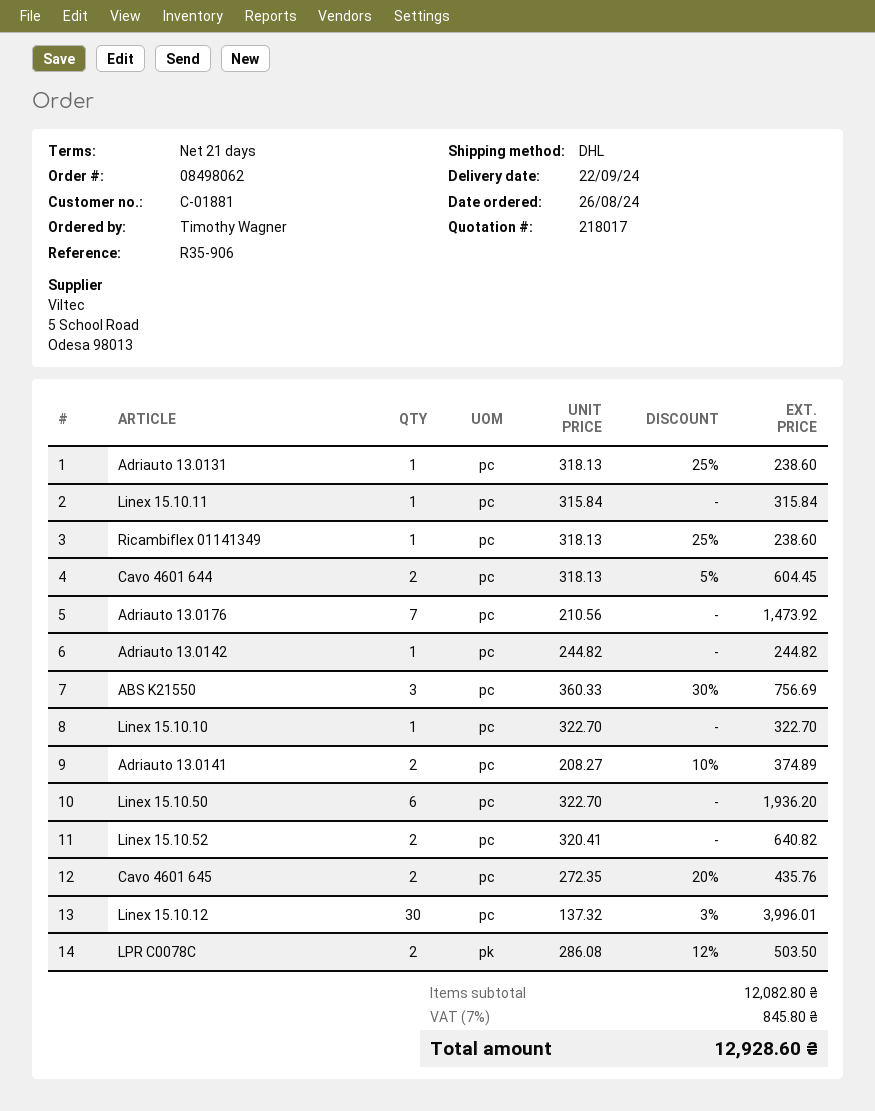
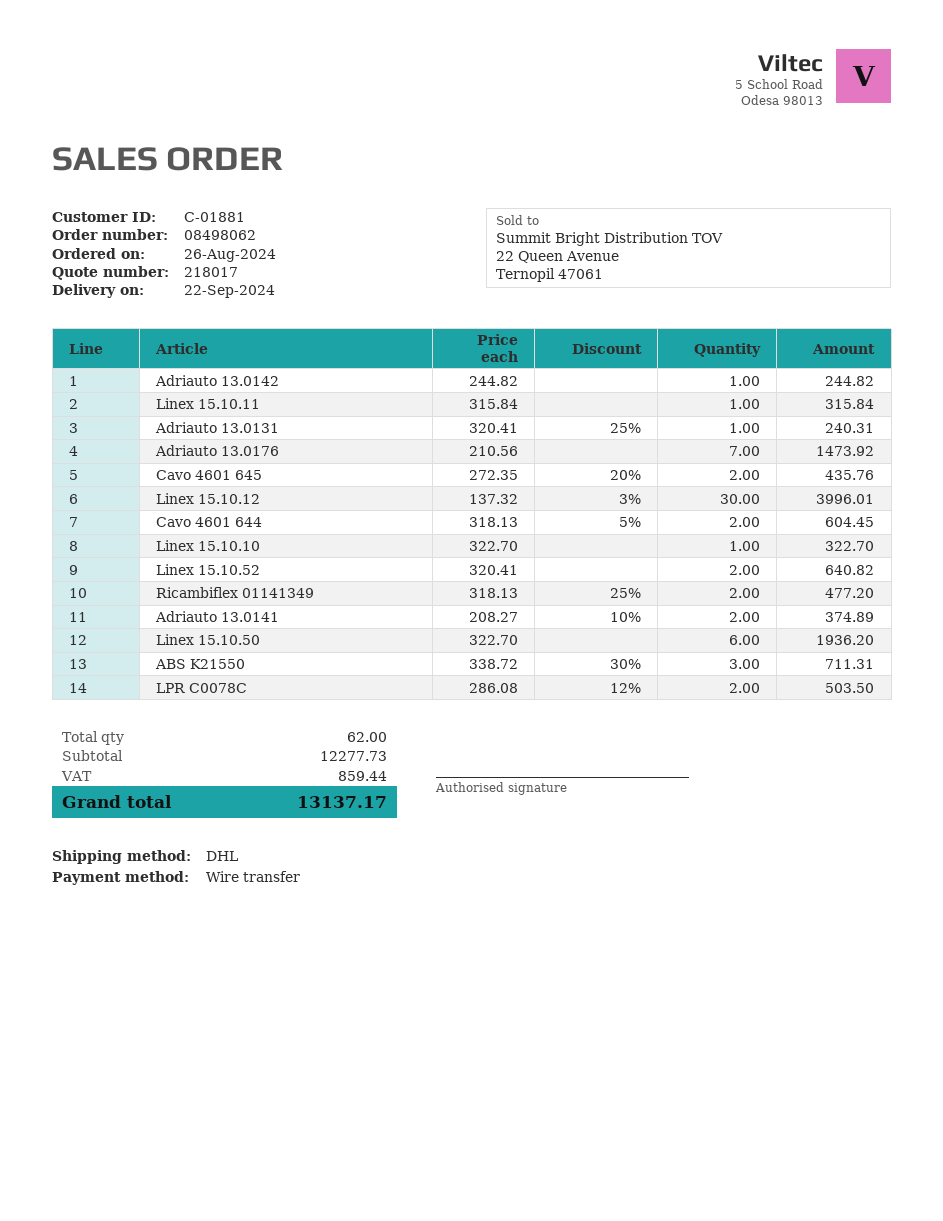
Adriauto 13.0131: 1 x 318.13 - 25% = 238.60 -> 1 x 320.41 - 25% = 240.31
Ricambiflex 01141349: 1 x 318.13 - 25% = 238.60 -> 2 x 318.13 - 25% = 477.20
ABS K21550: 3 x 360.33 - 30% = 756.69 -> 3 x 338.72 - 30% = 711.31
subtotal: 12082.80 -> 12277.73
tax: 845.80 -> 859.44
total: 12928.60 -> 13137.17

